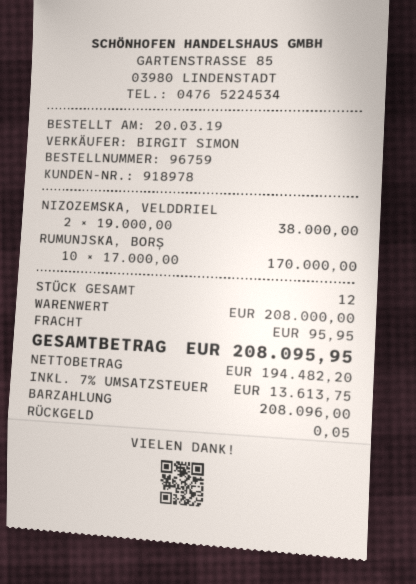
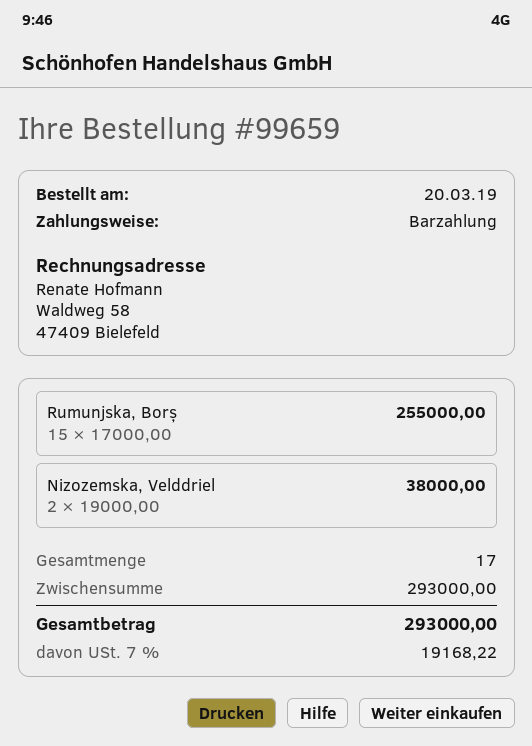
order number: 96759 -> 99659
RUMUNJSKA, BORȘ: 10 x 17000.00 = 170000.00 -> 15 x 17000.00 = 255000.00
total quantity: 12 -> 17
subtotal: 208000.00 -> 293000.00
shipping: 95.95 -> none
tax: 7% = 13613.75 -> 7% = 19168.22
total: 208095.95 -> 293000.00

